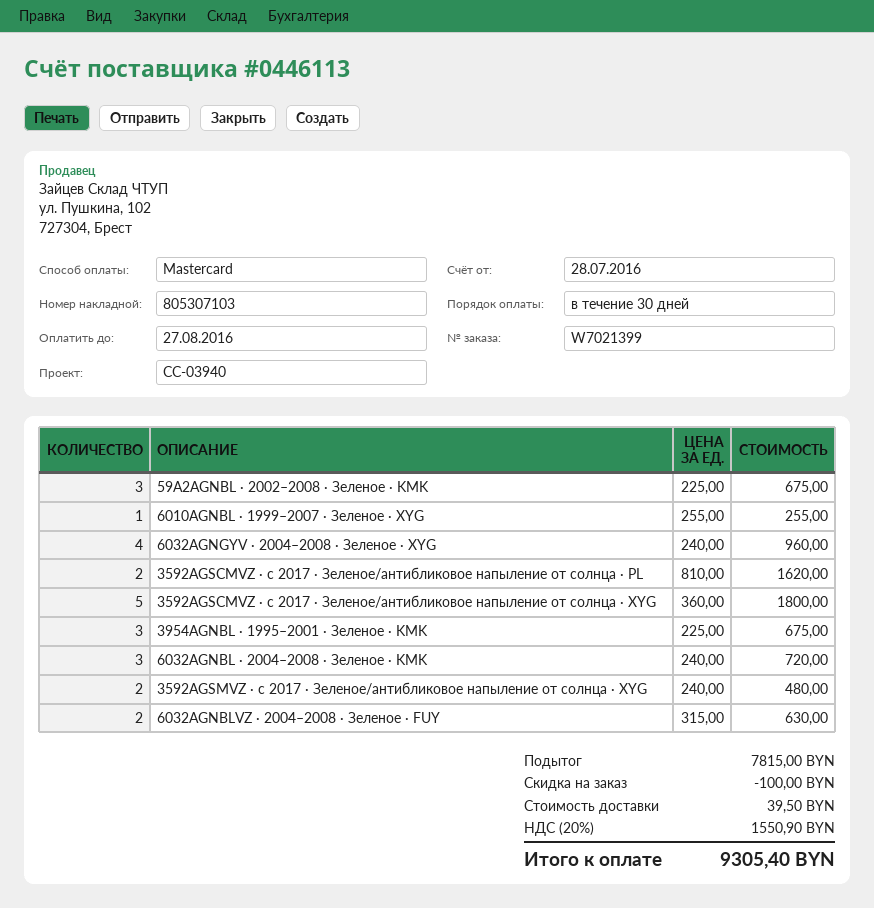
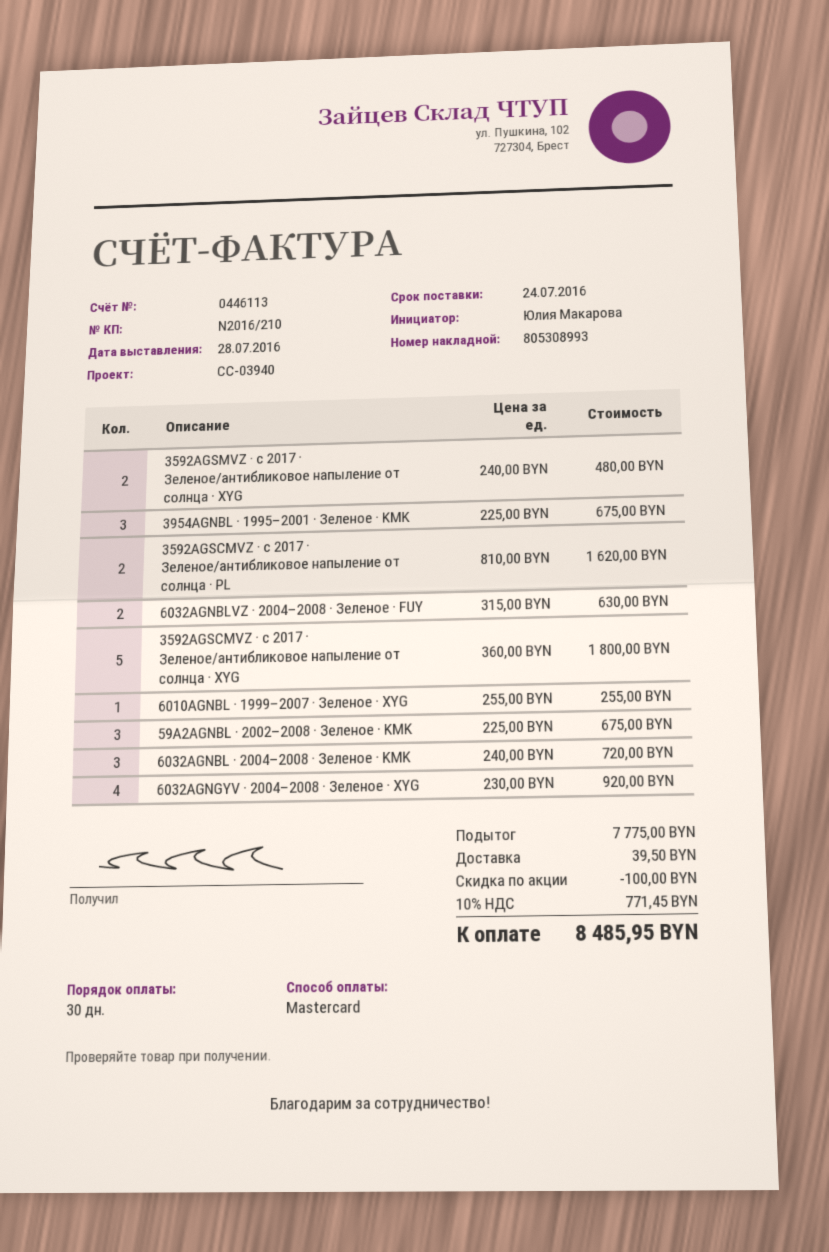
delivery note number: 805307103 -> 805308993
6032AGNGYV · 2004–2008 · Зеленое · XYG: 4 x 240.00 = 960.00 -> 4 x 230.00 = 920.00
subtotal: 7815.00 -> 7775.00
tax: 20% = 1550.90 -> 10% = 771.45
total: 9305.40 -> 8485.95

